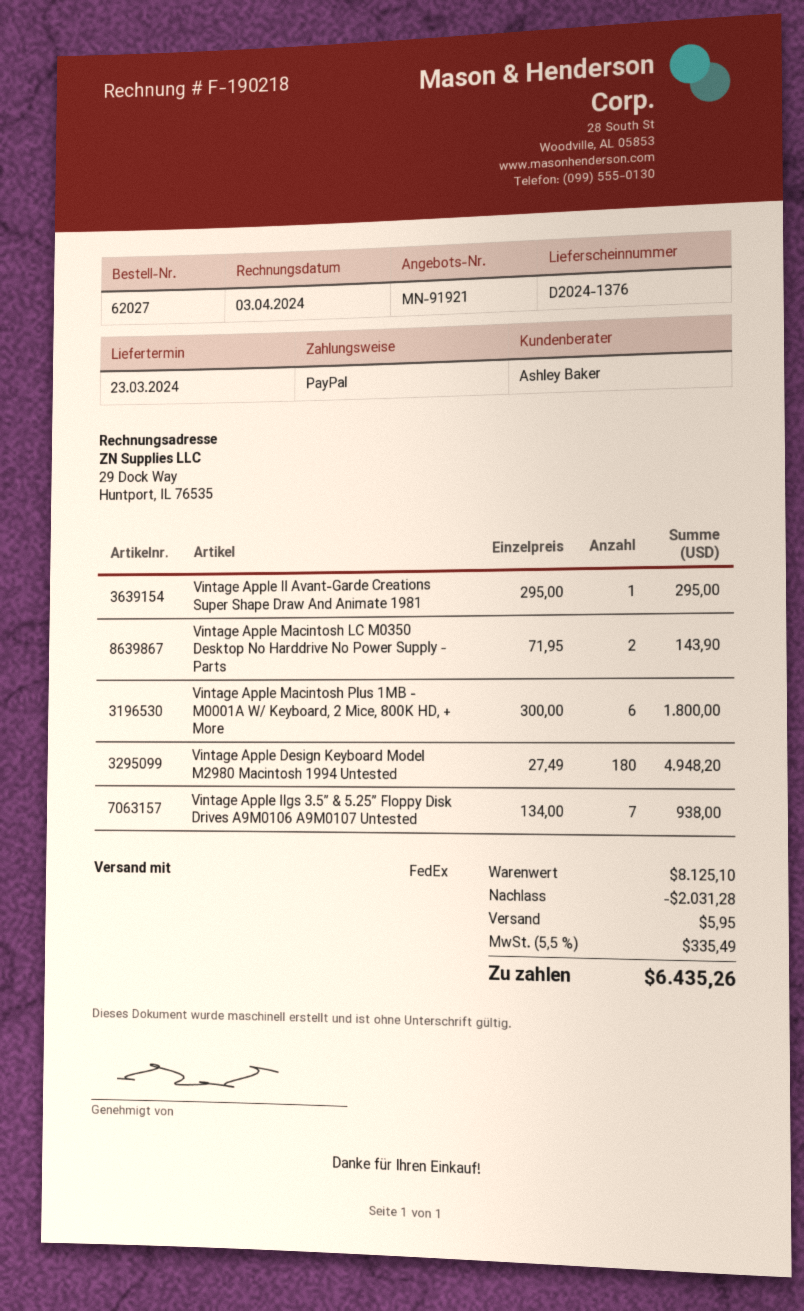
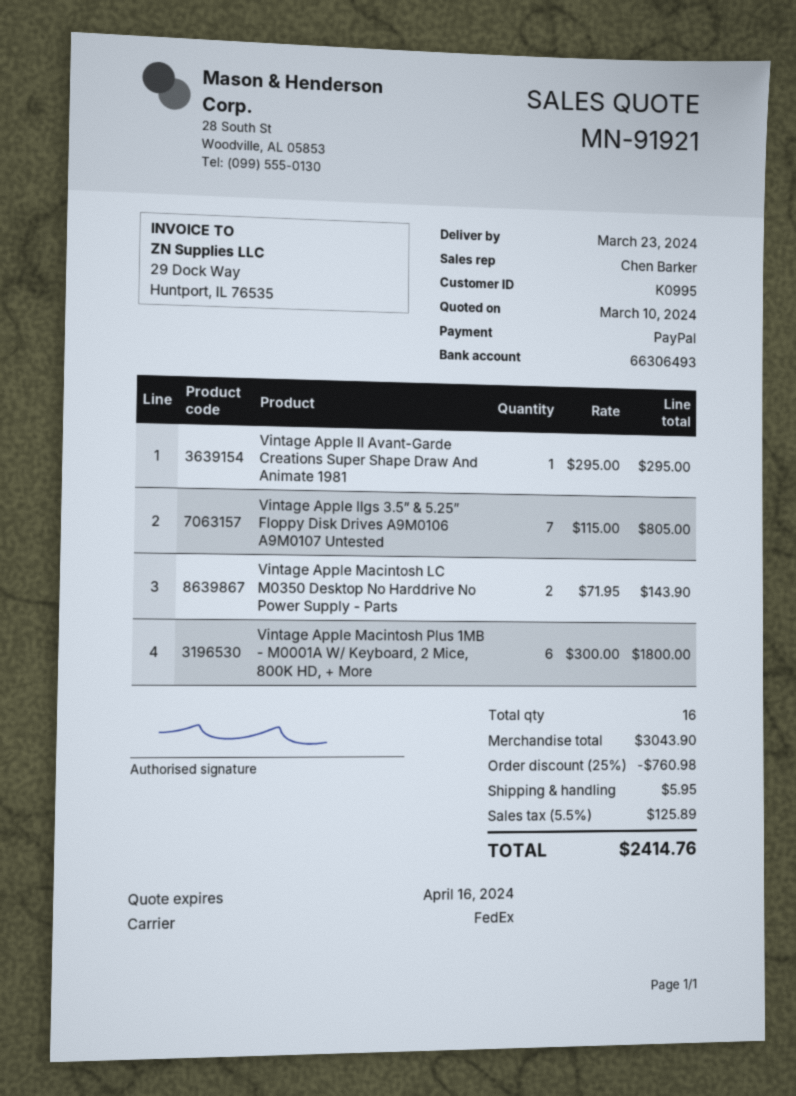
sales rep: Ashley Baker -> Chen Barker
Vintage Apple Design Keyboard Model M2980 Macintosh 1994 Untested: 180 x 27.49 = 4948.20 -> none
Vintage Apple IIgs 3.5” & 5.25” Floppy Disk Drives A9M0106 A9M0107 Untested: 7 x 134.00 = 938.00 -> 7 x 115.00 = 805.00
subtotal: 8125.10 -> 3043.90
discount: 2031.28 -> 760.98
tax: 5.5% = 335.49 -> 5.5% = 125.89
total: 6435.26 -> 2414.76

